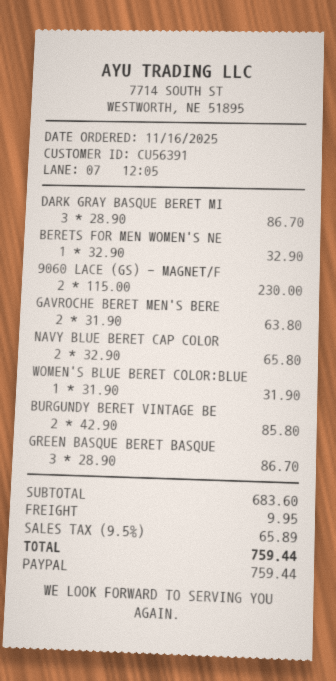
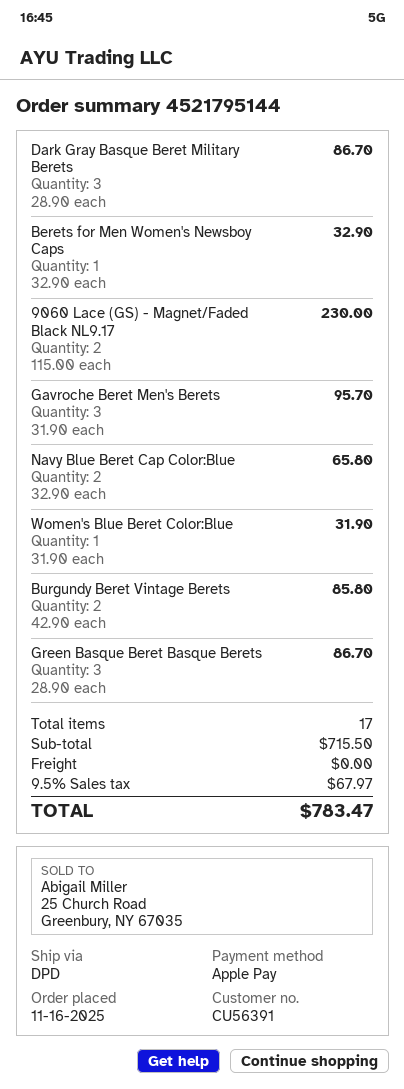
payment method: PayPal -> Apple Pay
GAVROCHE BERET MEN'S BERE: 2 x 31.90 = 63.80 -> 3 x 31.90 = 95.70
subtotal: 683.60 -> 715.50
shipping: 9.95 -> 0.00
tax: 9.5% = 65.89 -> 9.5% = 67.97
total: 759.44 -> 783.47

